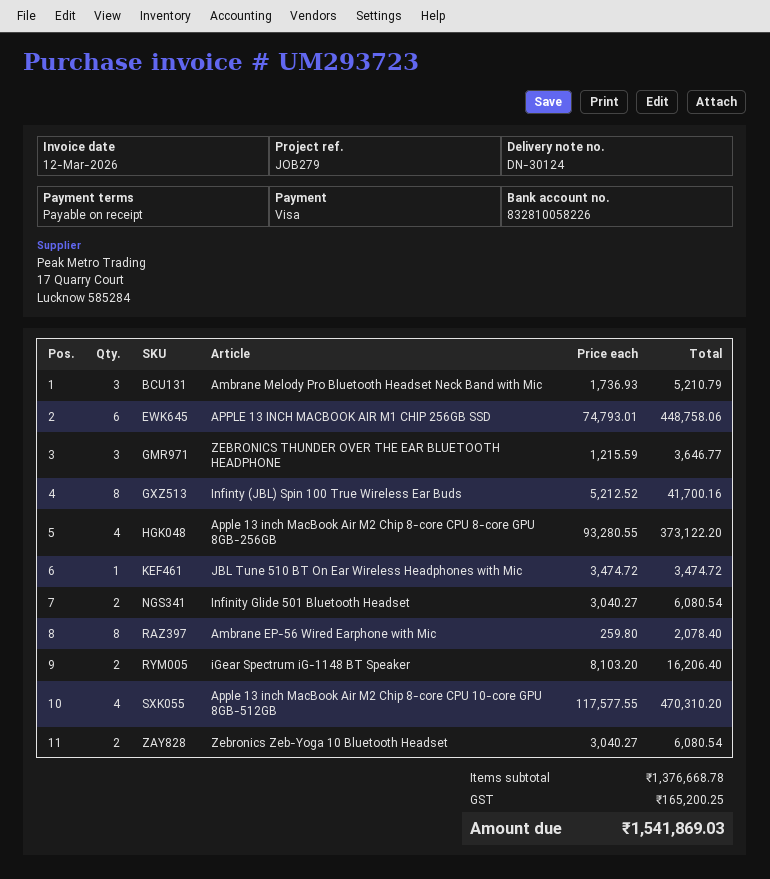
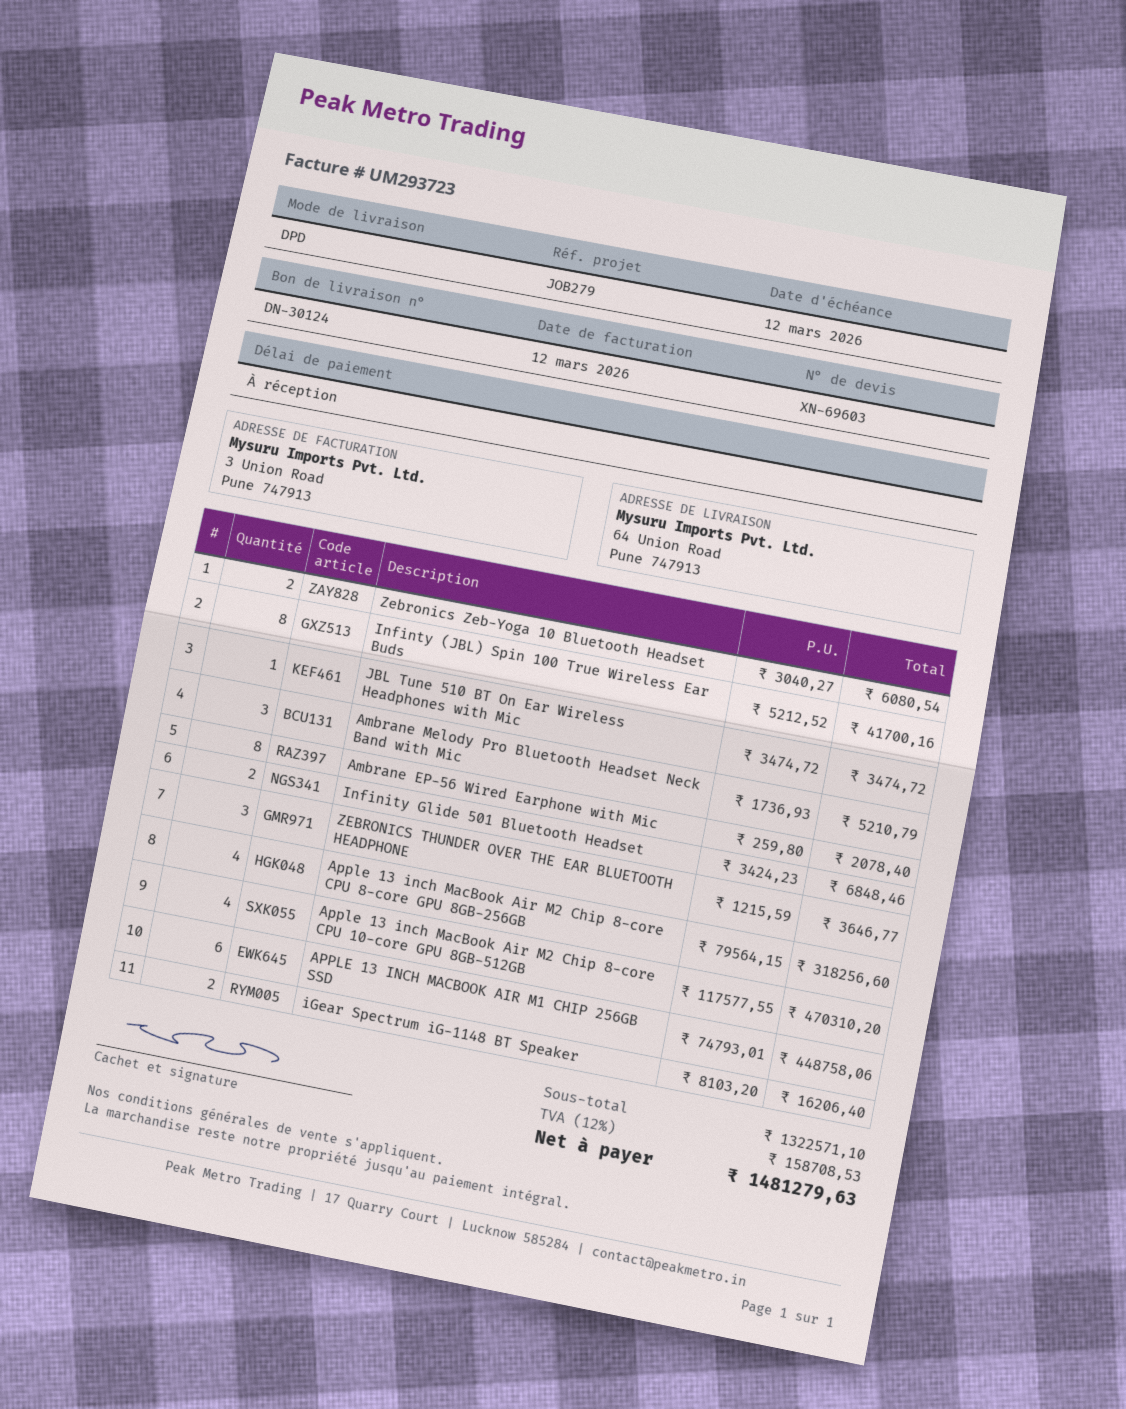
Apple 13 inch MacBook Air M2 Chip 8-core CPU 8-core GPU 8GB-256GB: 4 x 93280.55 = 373122.20 -> 4 x 79564.15 = 318256.60
Infinity Glide 501 Bluetooth Headset: 2 x 3040.27 = 6080.54 -> 2 x 3424.23 = 6848.46
subtotal: 1376668.78 -> 1322571.10
tax: 165200.25 -> 158708.53
total: 1541869.03 -> 1481279.63

